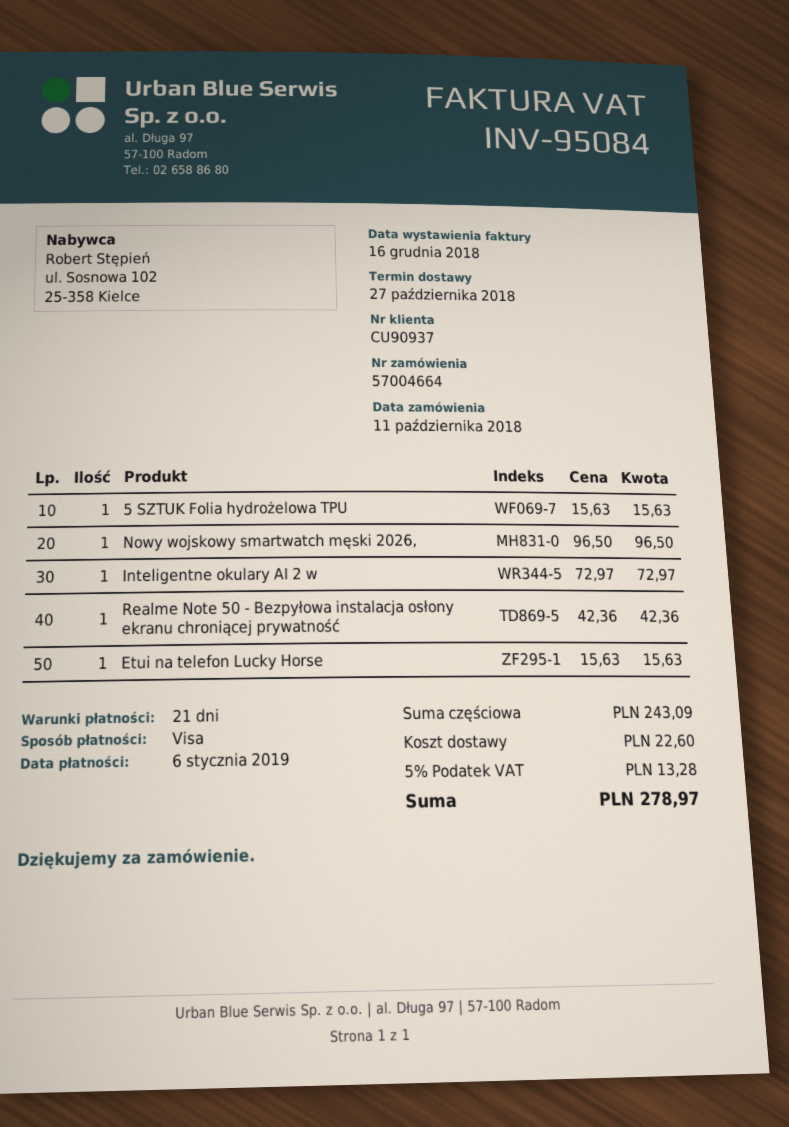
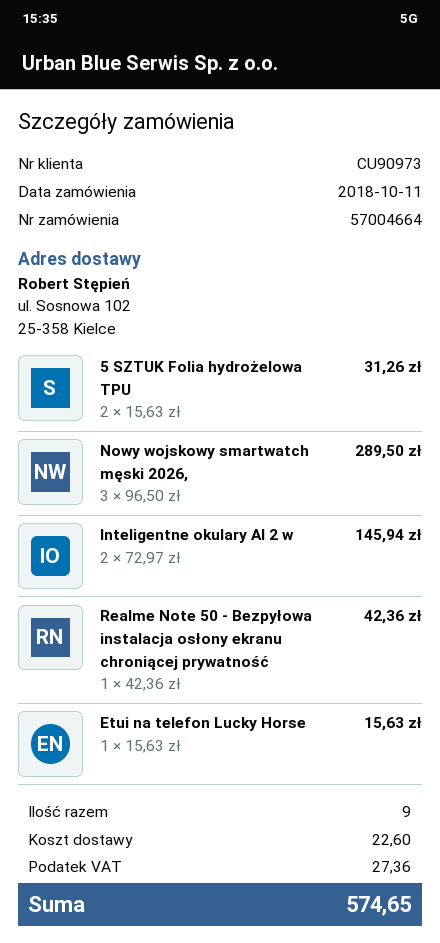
customer number: CU90937 -> CU90973
5 SZTUK Folia hydrożelowa TPU: 1 x 15.63 = 15.63 -> 2 x 15.63 = 31.26
Nowy wojskowy smartwatch męski 2026,: 1 x 96.50 = 96.50 -> 3 x 96.50 = 289.50
Inteligentne okulary AI 2 w: 1 x 72.97 = 72.97 -> 2 x 72.97 = 145.94
tax: 13.28 -> 27.36
total: 278.97 -> 574.65

